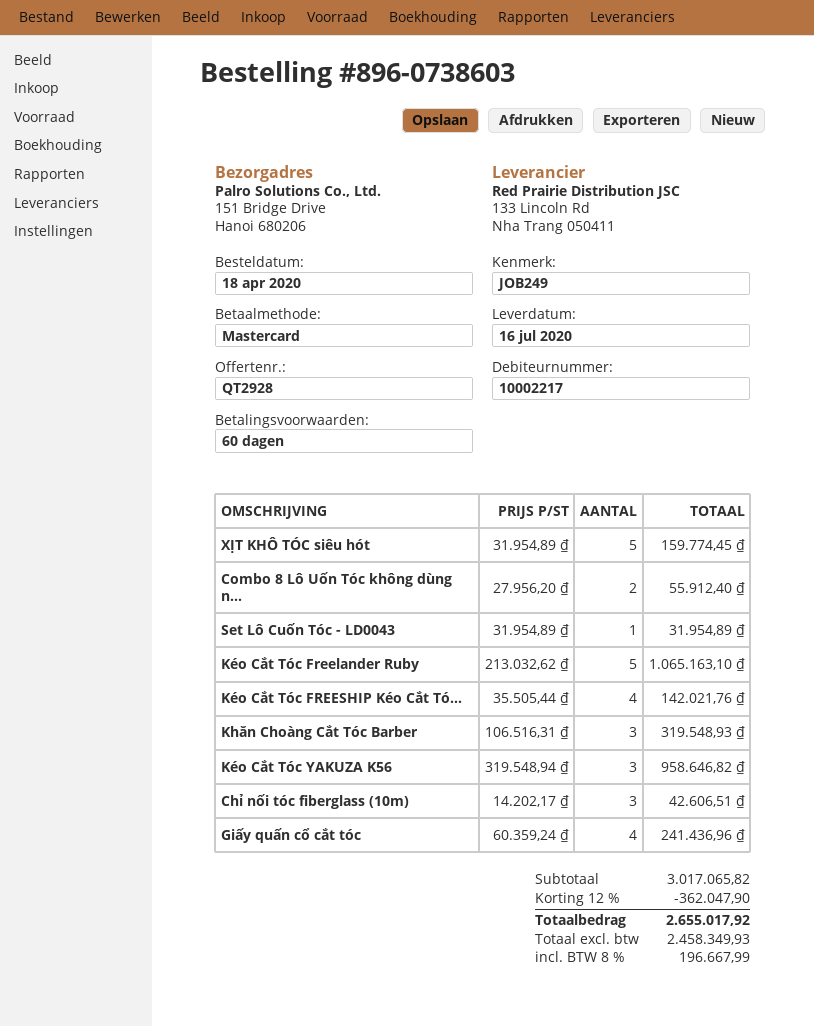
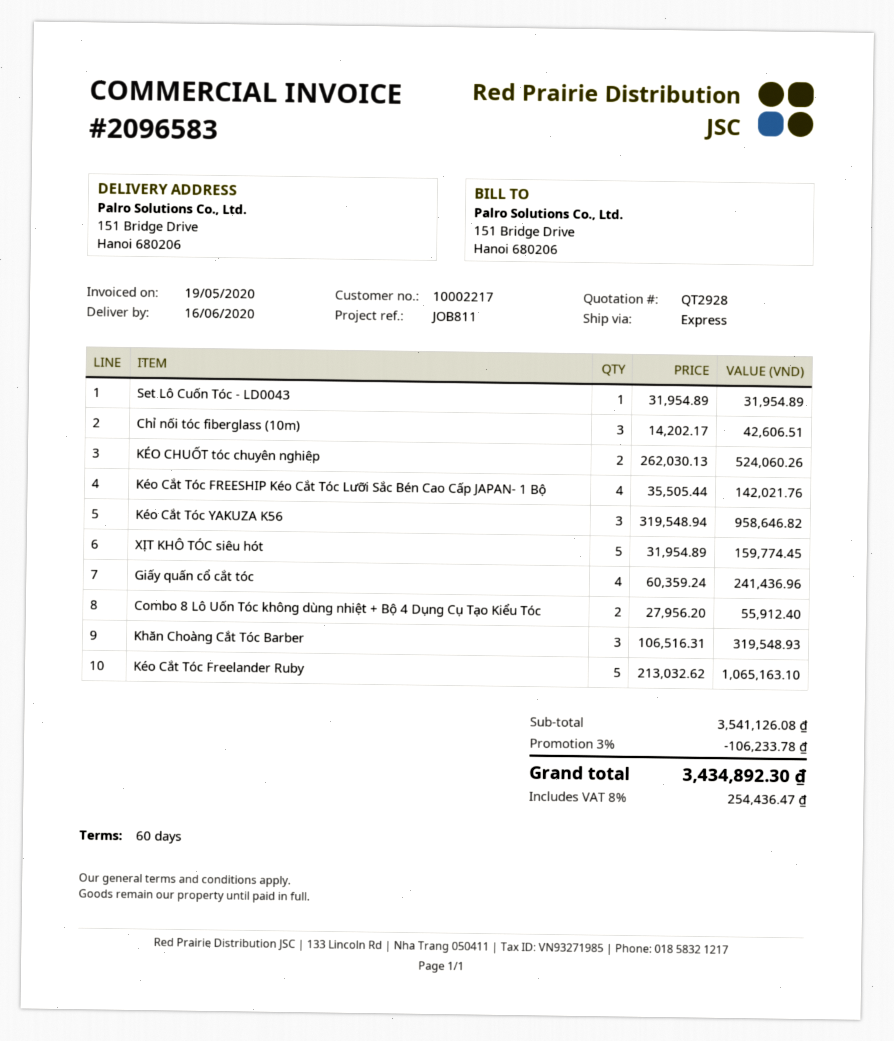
delivery date: 2020-07-16 -> 2020-06-16
reference: JOB249 -> JOB811
KÉO CHUỐT tóc chuyên nghiêp: none -> 2 x 262030.13 = 524060.26
subtotal: 3017065.82 -> 3541126.08
discount: 12% = 362047.90 -> 3% = 106233.78
tax: 8% = 196667.99 -> 8% = 254436.47
total: 2655017.92 -> 3434892.30

